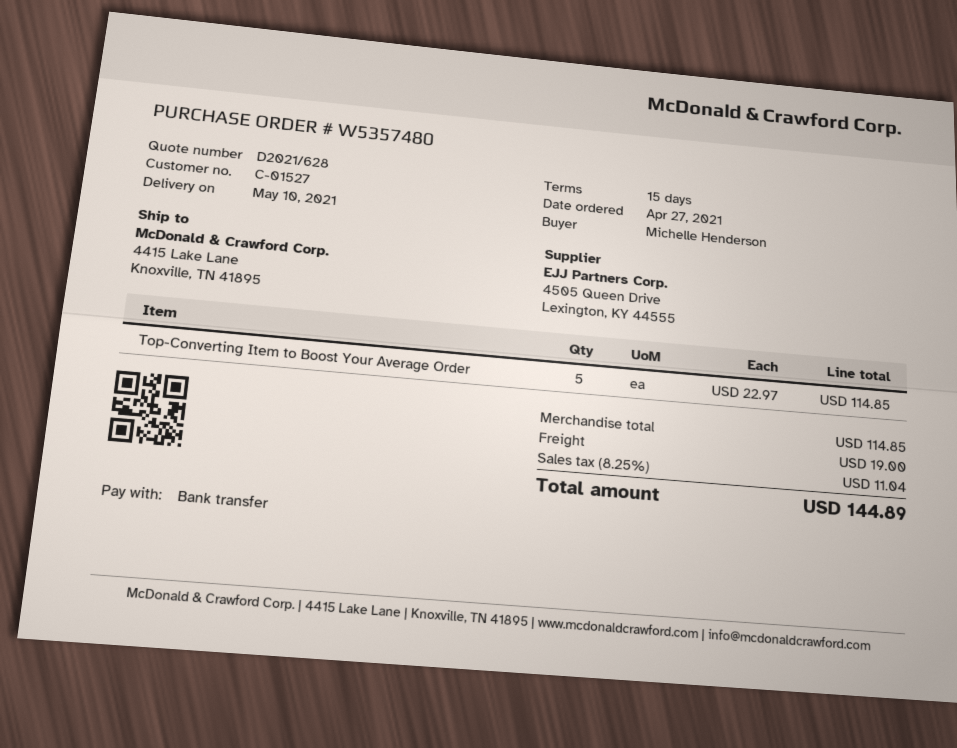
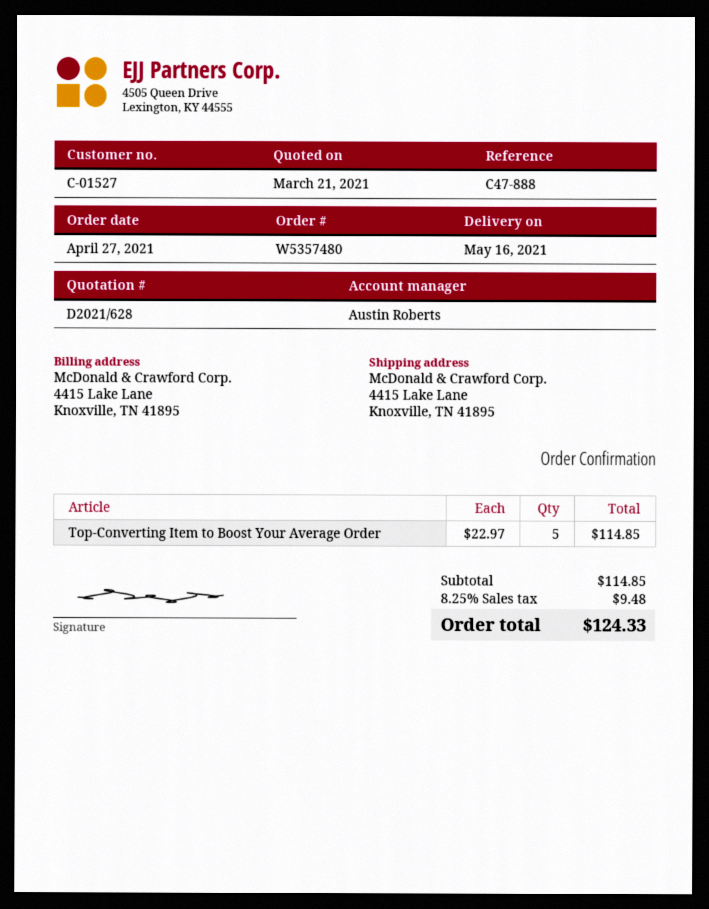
delivery date: 2021-05-10 -> 2021-05-16
shipping: 19.00 -> none
tax: 8.25% = 11.04 -> 8.25% = 9.48
total: 144.89 -> 124.33

